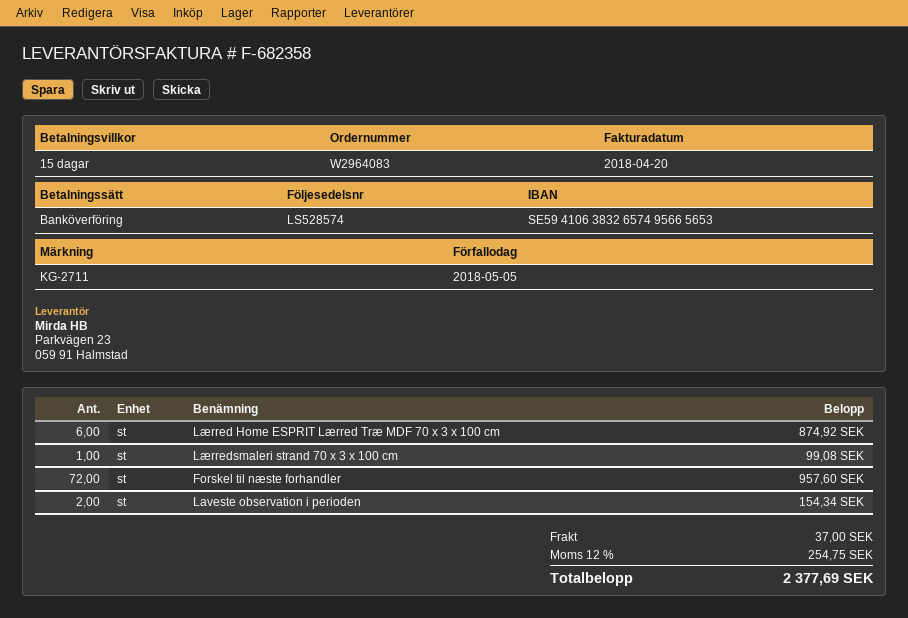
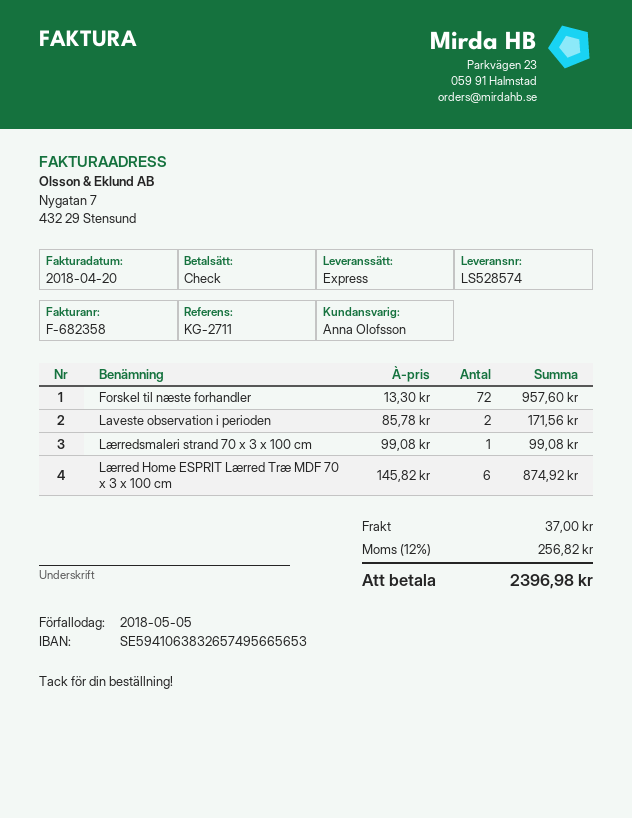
payment method: bank transfer -> cheque
Laveste observation i perioden: 2 for 154.34 -> 2 for 171.56
tax: 12% = 254.75 -> 12% = 256.82
total: 2377.69 -> 2396.98

